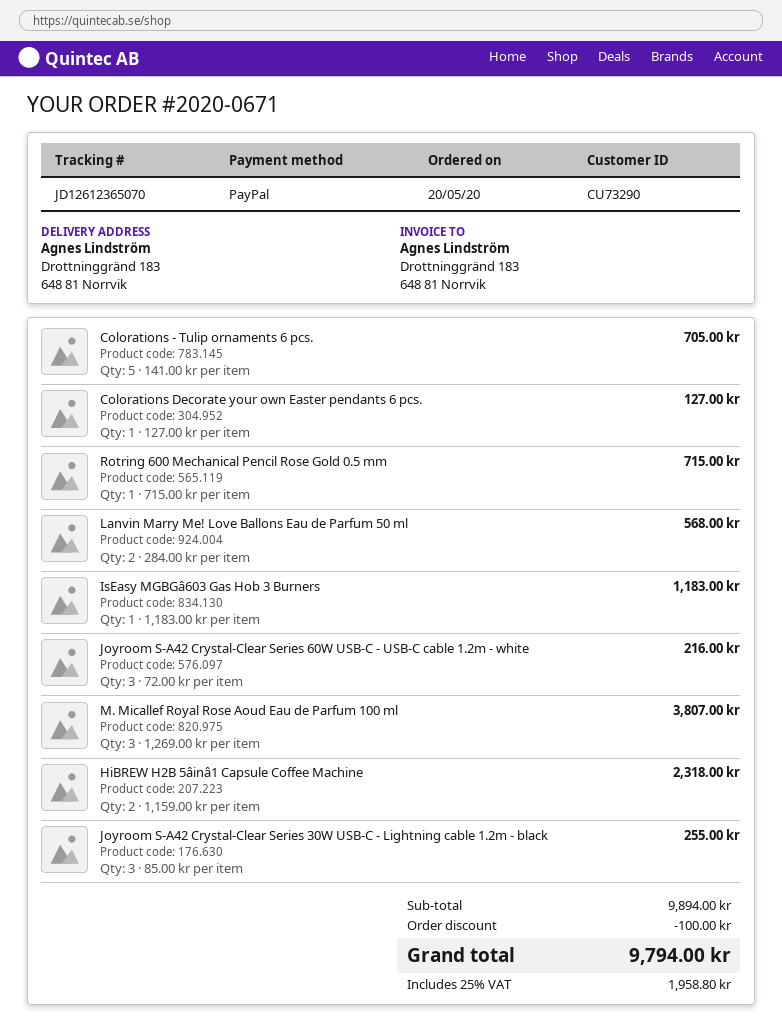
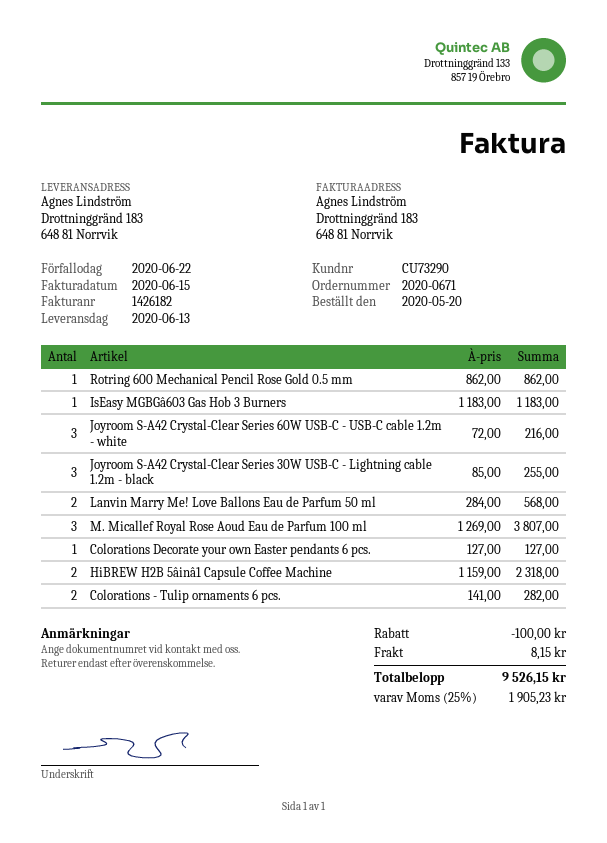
Colorations - Tulip ornaments 6 pcs.: 5 x 141.00 = 705.00 -> 2 x 141.00 = 282.00
Rotring 600 Mechanical Pencil Rose Gold 0.5 mm: 1 x 715.00 = 715.00 -> 1 x 862.00 = 862.00
shipping: none -> 8.15
tax: 25% = 1958.80 -> 25% = 1905.23
total: 9794.00 -> 9526.15

